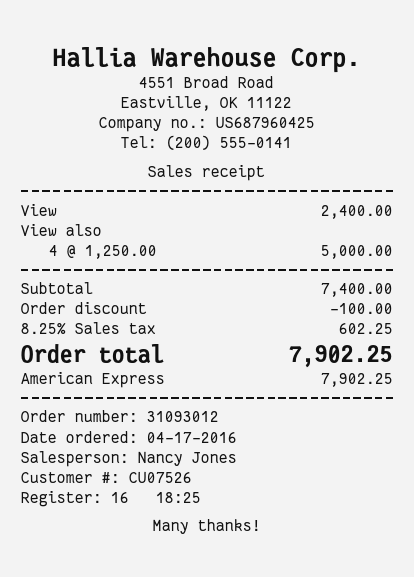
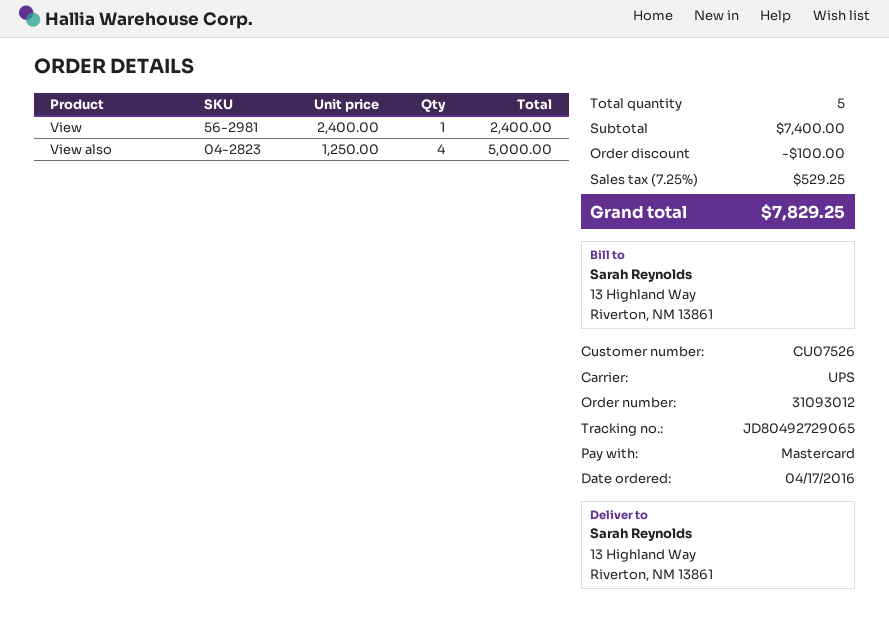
payment method: American Express -> Mastercard
tax: 8.25% = 602.25 -> 7.25% = 529.25
total: 7902.25 -> 7829.25

